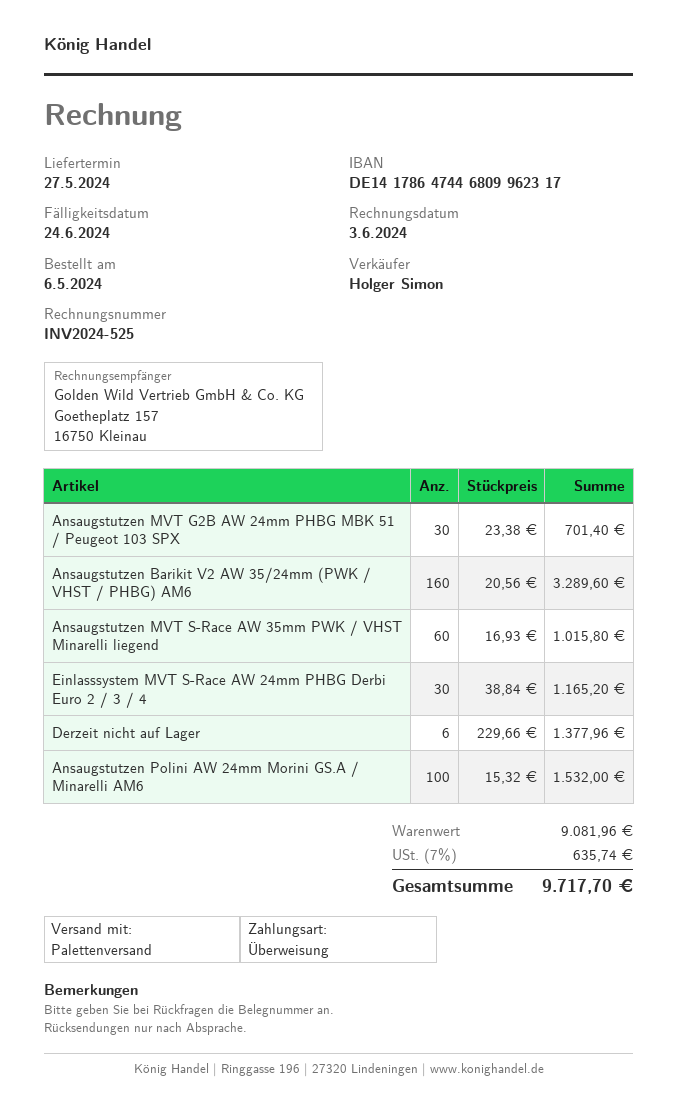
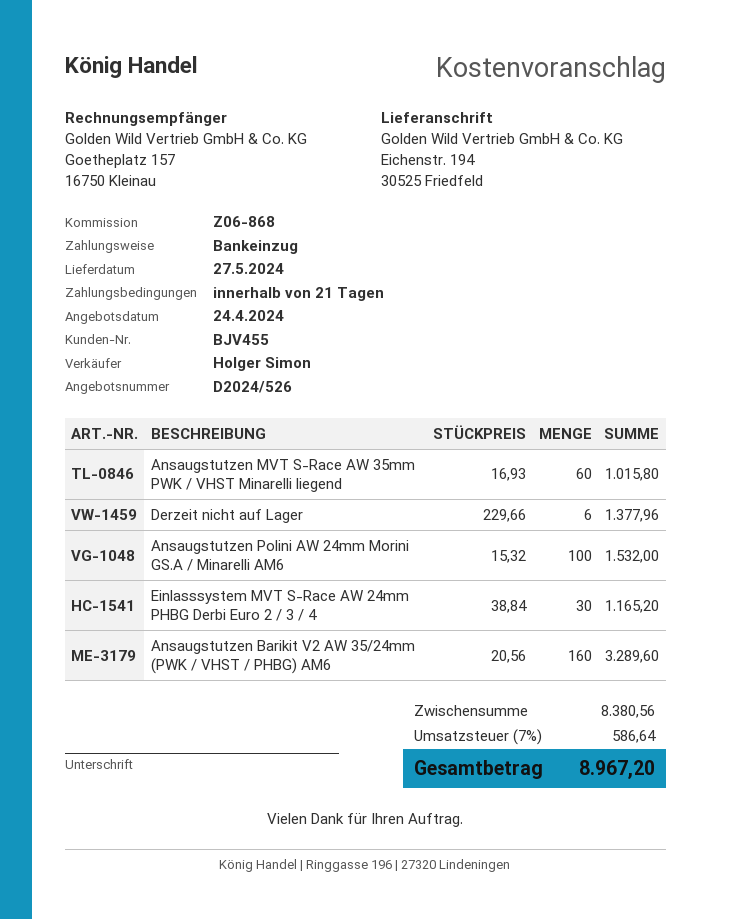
payment method: bank transfer -> direct debit
Ansaugstutzen MVT G2B AW 24mm PHBG MBK 51 / Peugeot 103 SPX: 30 x 23.38 = 701.40 -> none
subtotal: 9081.96 -> 8380.56
tax: 7% = 635.74 -> 7% = 586.64
total: 9717.70 -> 8967.20

